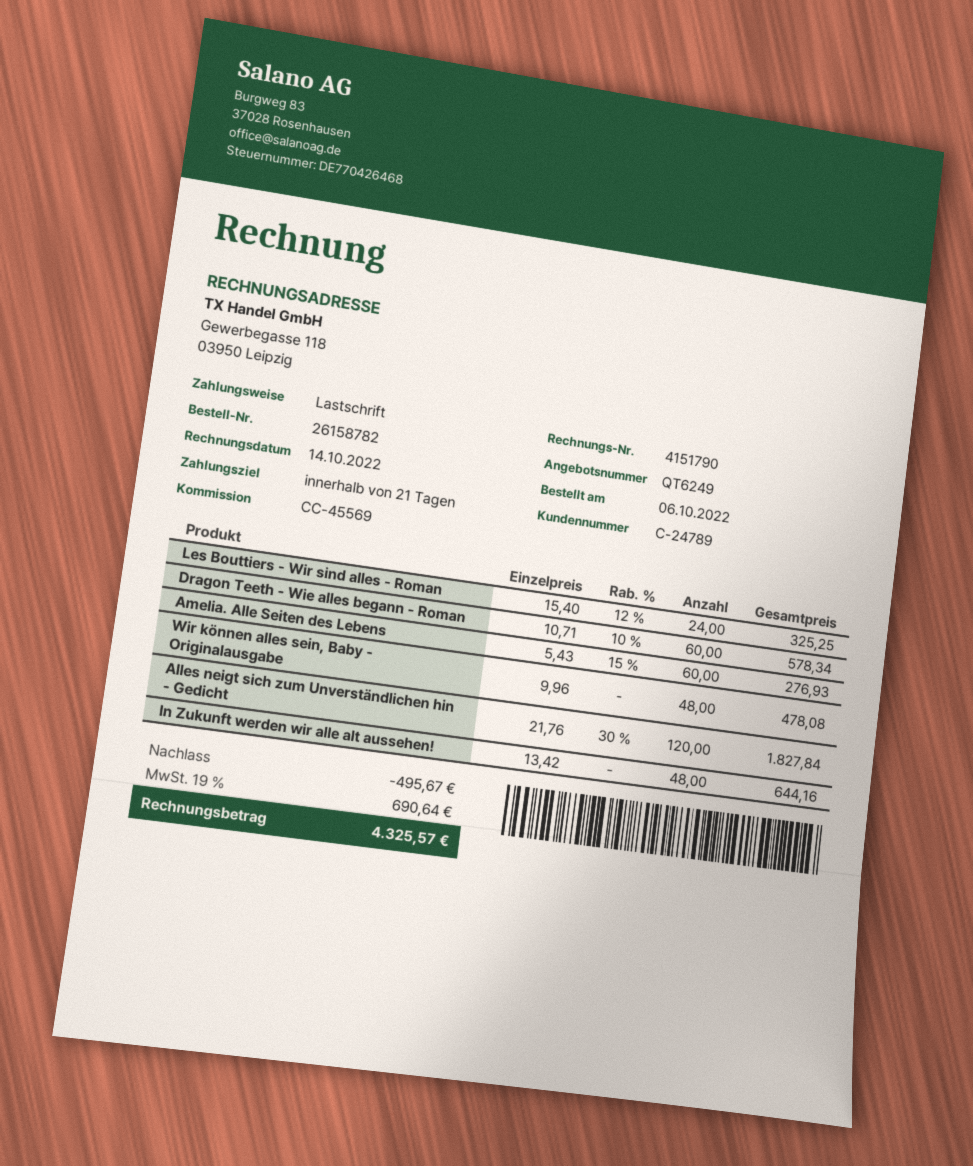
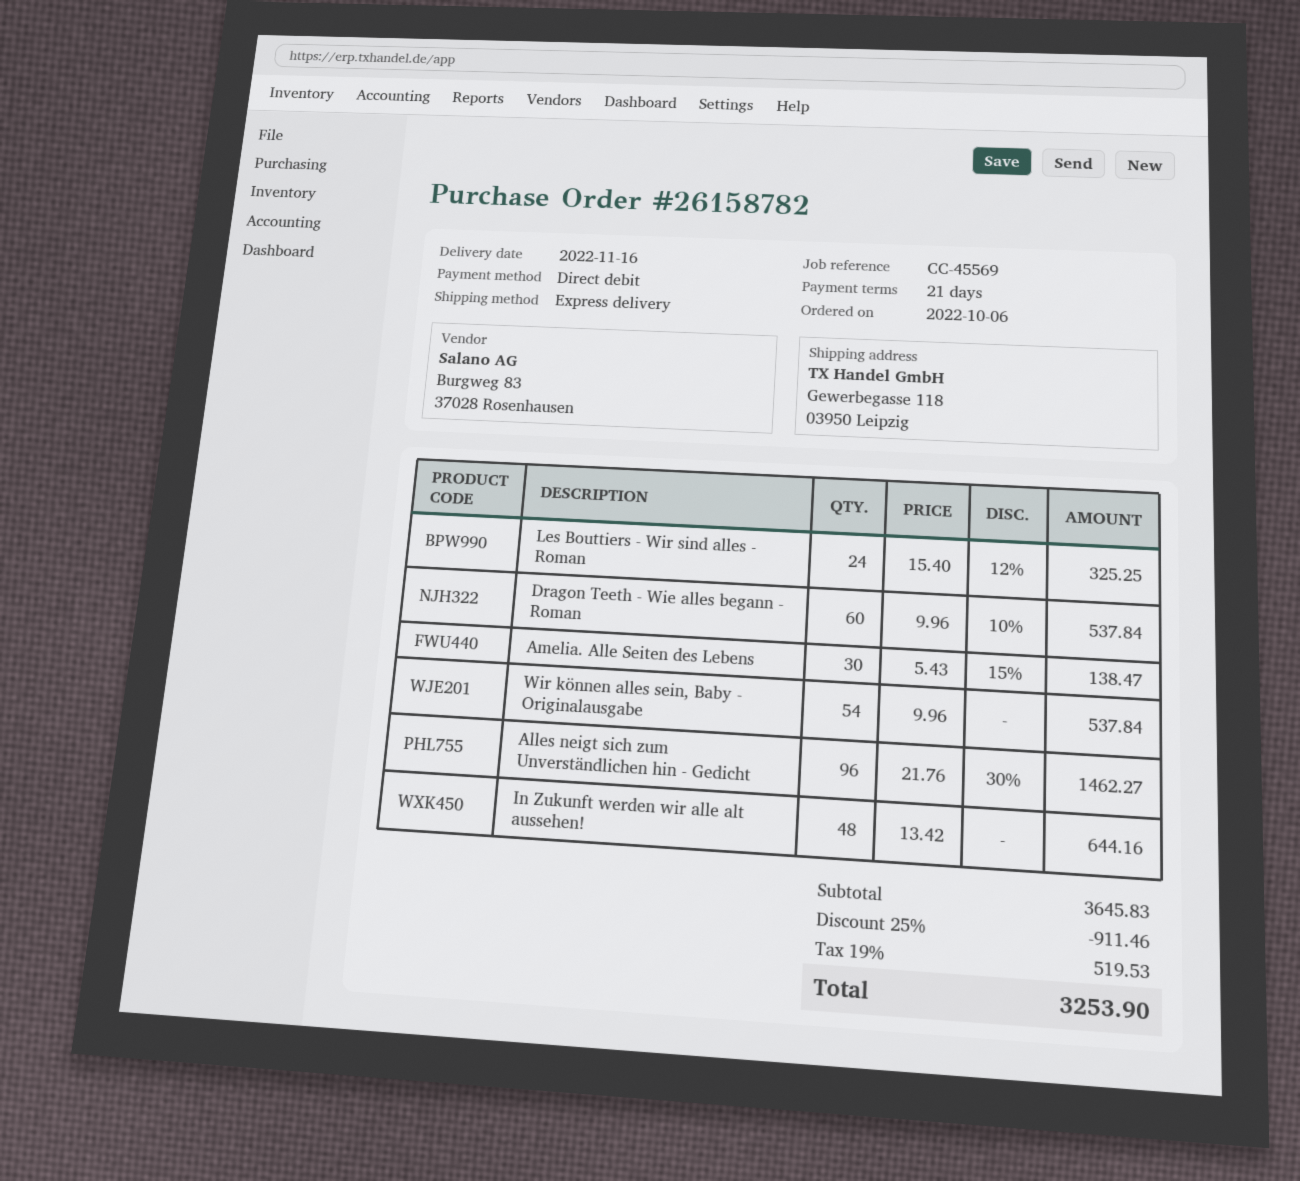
Dragon Teeth - Wie alles begann - Roman: 60 x 10.71 - 10% = 578.34 -> 60 x 9.96 - 10% = 537.84
Amelia. Alle Seiten des Lebens: 60 x 5.43 - 15% = 276.93 -> 30 x 5.43 - 15% = 138.47
Wir können alles sein, Baby - Originalausgabe: 48 x 9.96 = 478.08 -> 54 x 9.96 = 537.84
Alles neigt sich zum Unverständlichen hin - Gedicht: 120 x 21.76 - 30% = 1827.84 -> 96 x 21.76 - 30% = 1462.27
discount: 495.67 -> 911.46
tax: 19% = 690.64 -> 19% = 519.53
total: 4325.57 -> 3253.90

